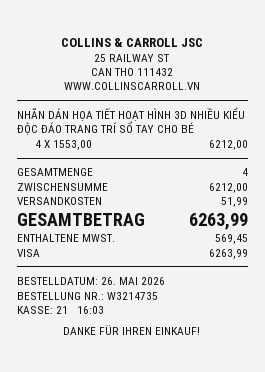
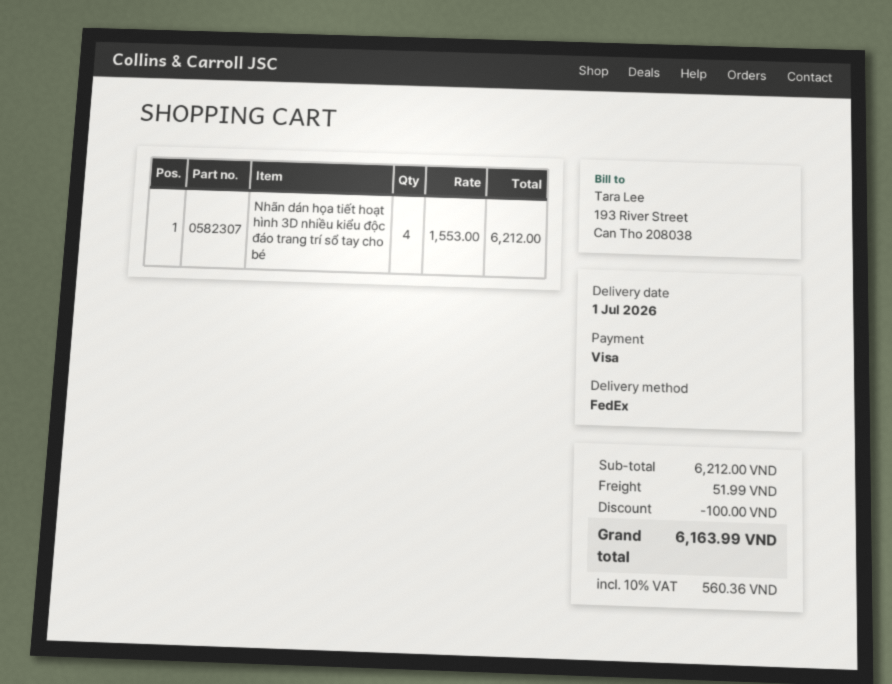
discount: none -> 100.00
tax: 569.45 -> 560.36
total: 6263.99 -> 6163.99

